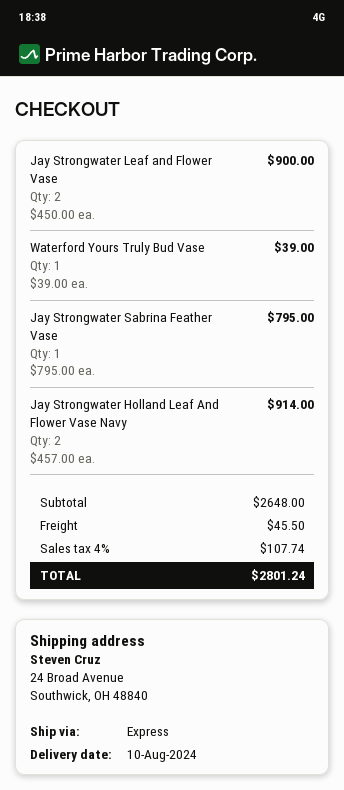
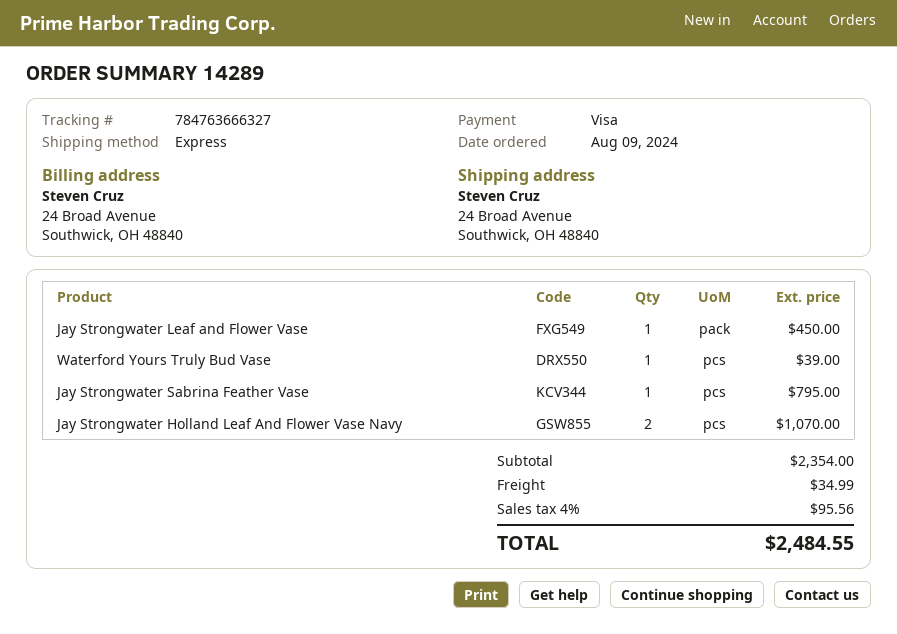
Jay Strongwater Leaf and Flower Vase: 2 for 900.00 -> 1 for 450.00
Jay Strongwater Holland Leaf And Flower Vase Navy: 2 for 914.00 -> 2 for 1070.00
subtotal: 2648.00 -> 2354.00
shipping: 45.50 -> 34.99
tax: 4% = 107.74 -> 4% = 95.56
total: 2801.24 -> 2484.55

